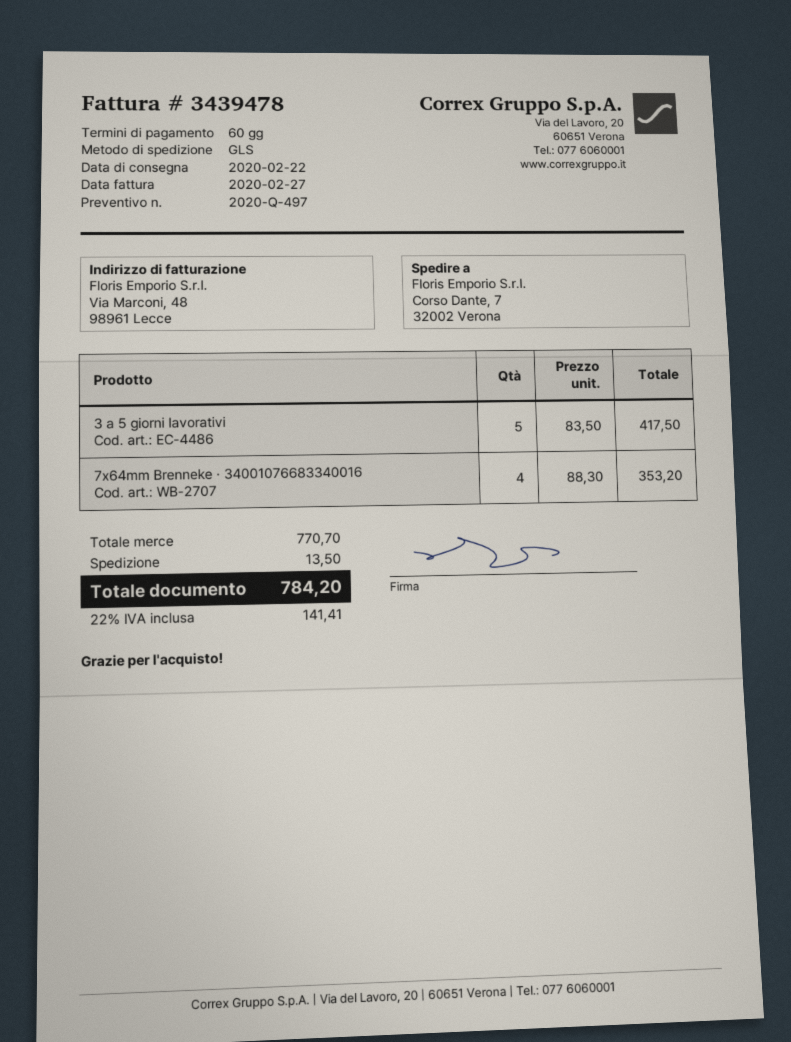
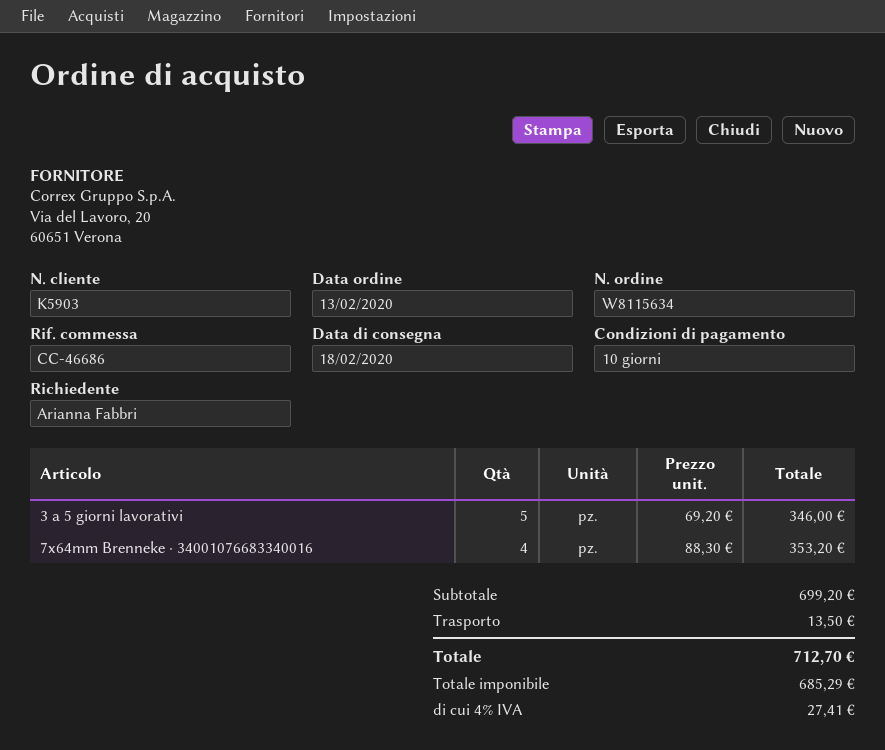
delivery date: 2020-02-22 -> 2020-02-18
payment terms: 60 days -> 10 days
3 a 5 giorni lavorativi: 5 x 83.50 = 417.50 -> 5 x 69.20 = 346.00
subtotal: 770.70 -> 699.20
tax: 22% = 141.41 -> 4% = 27.41
total: 784.20 -> 712.70

